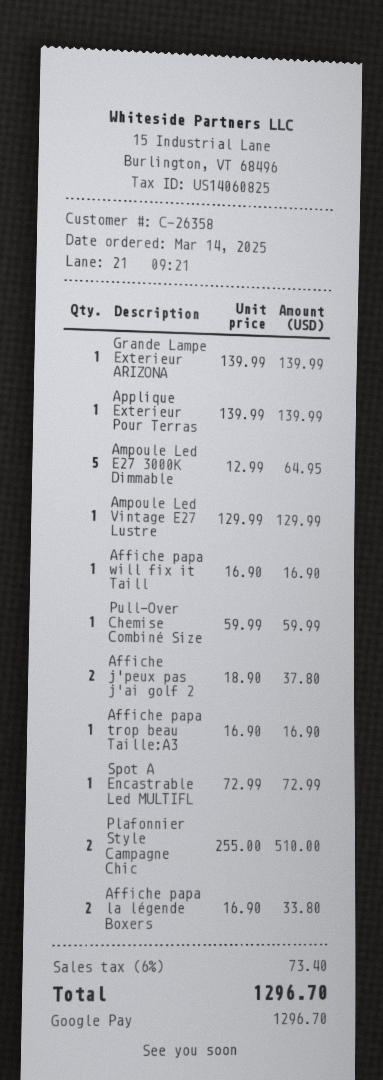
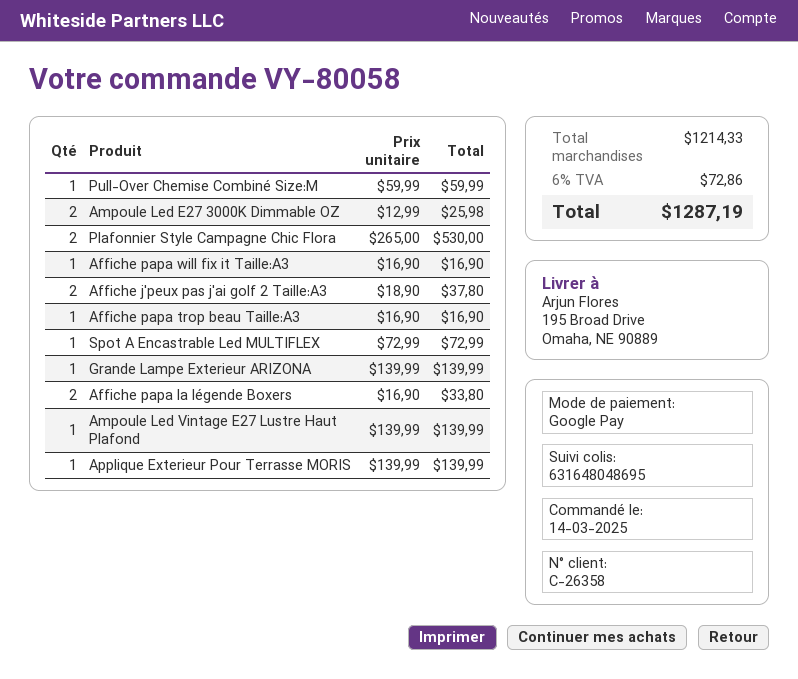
Ampoule Led E27 3000K Dimmable: 5 x 12.99 = 64.95 -> 2 x 12.99 = 25.98
Ampoule Led Vintage E27 Lustre: 1 x 129.99 = 129.99 -> 1 x 139.99 = 139.99
Plafonnier Style Campagne Chic: 2 x 255.00 = 510.00 -> 2 x 265.00 = 530.00
tax: 6% = 73.40 -> 6% = 72.86
total: 1296.70 -> 1287.19

